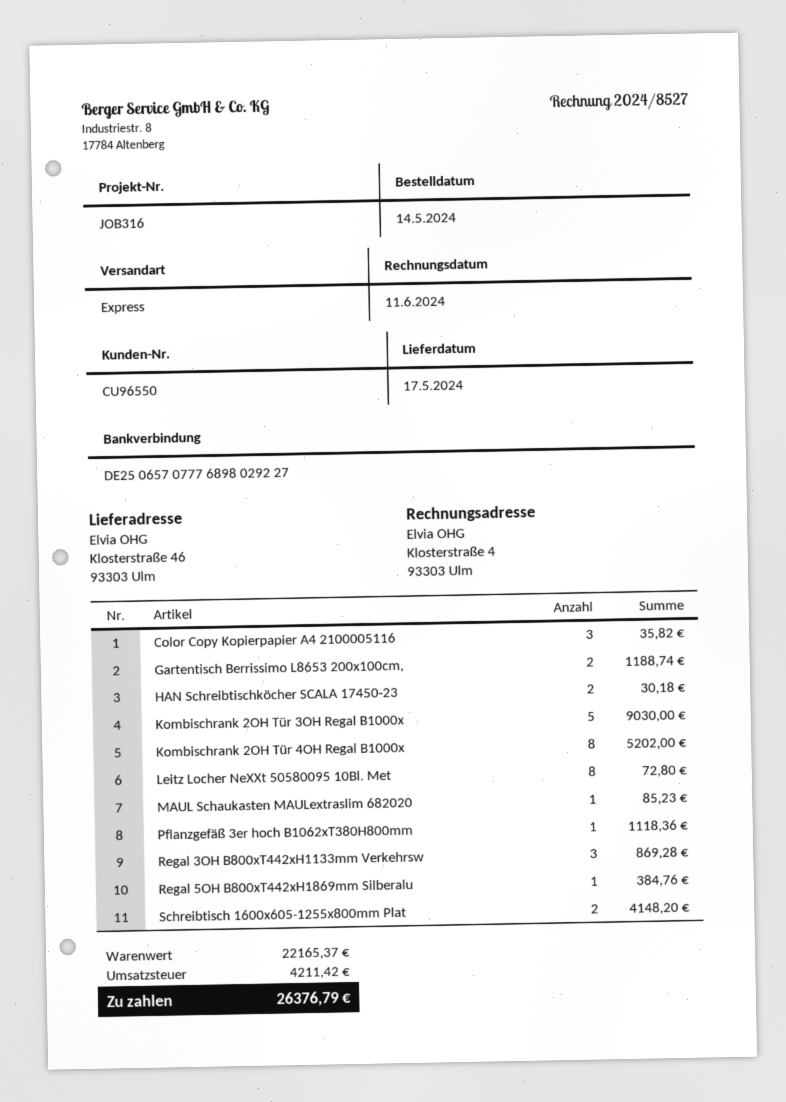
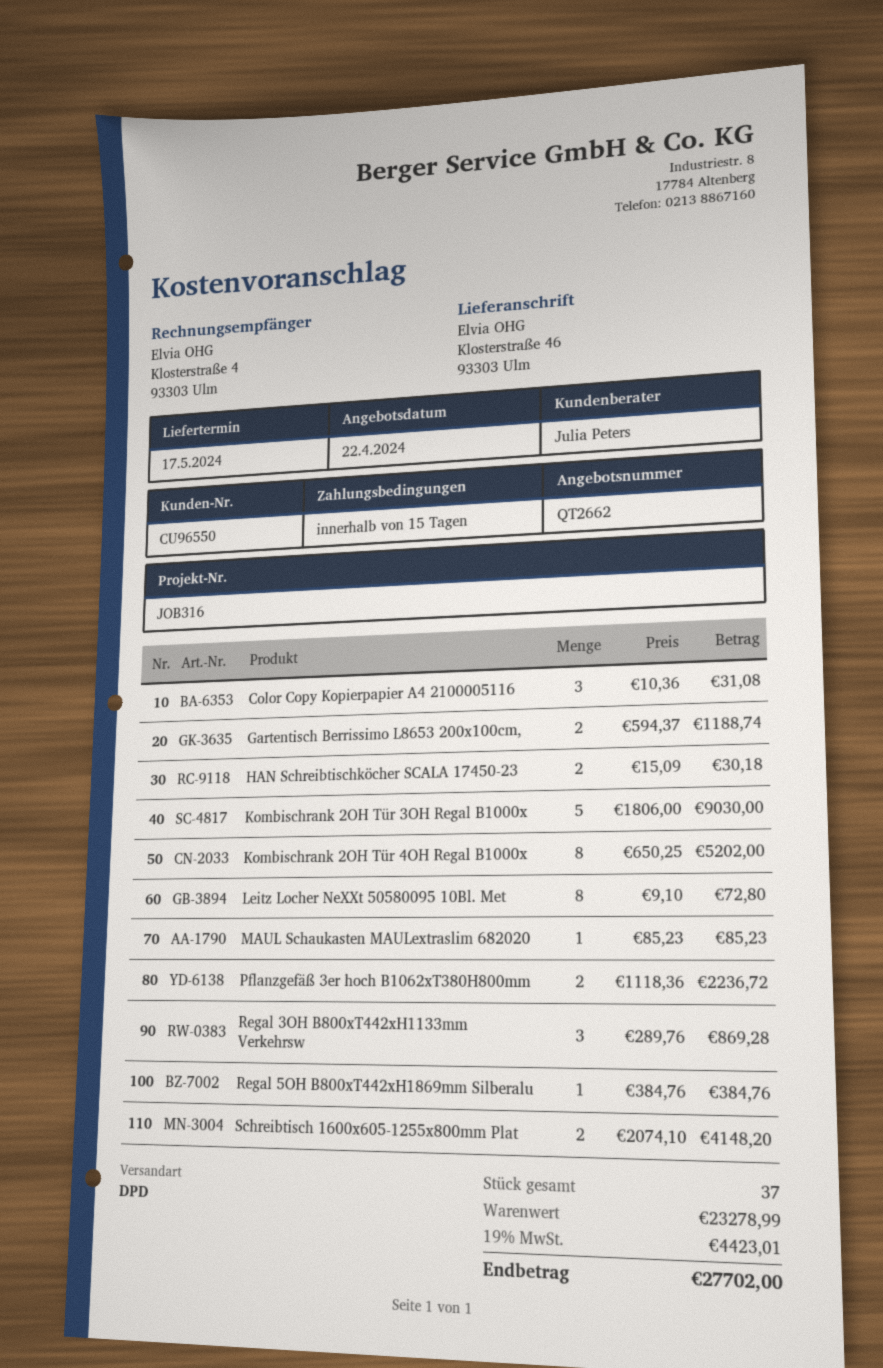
shipping method: express -> DPD
Color Copy Kopierpapier A4 2100005116: 3 for 35.82 -> 3 for 31.08
Pflanzgefäß 3er hoch B1062xT380H800mm: 1 for 1118.36 -> 2 for 2236.72
subtotal: 22165.37 -> 23278.99
tax: 4211.42 -> 4423.01
total: 26376.79 -> 27702.00

